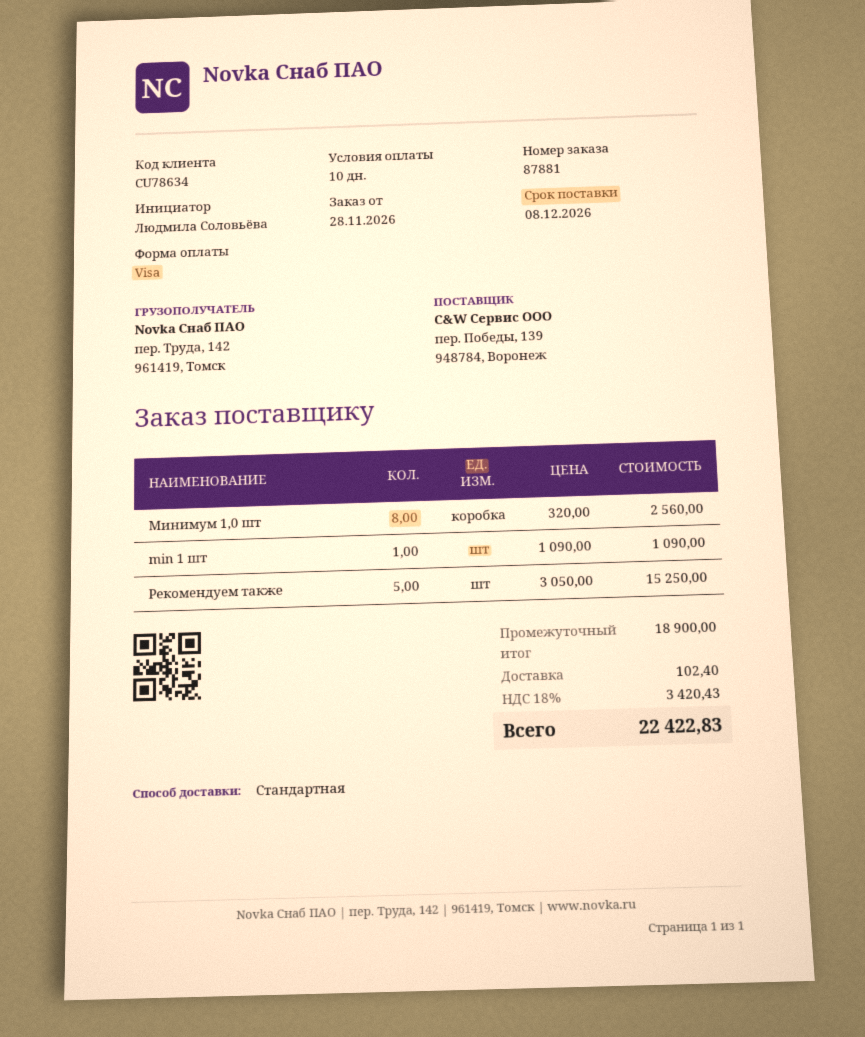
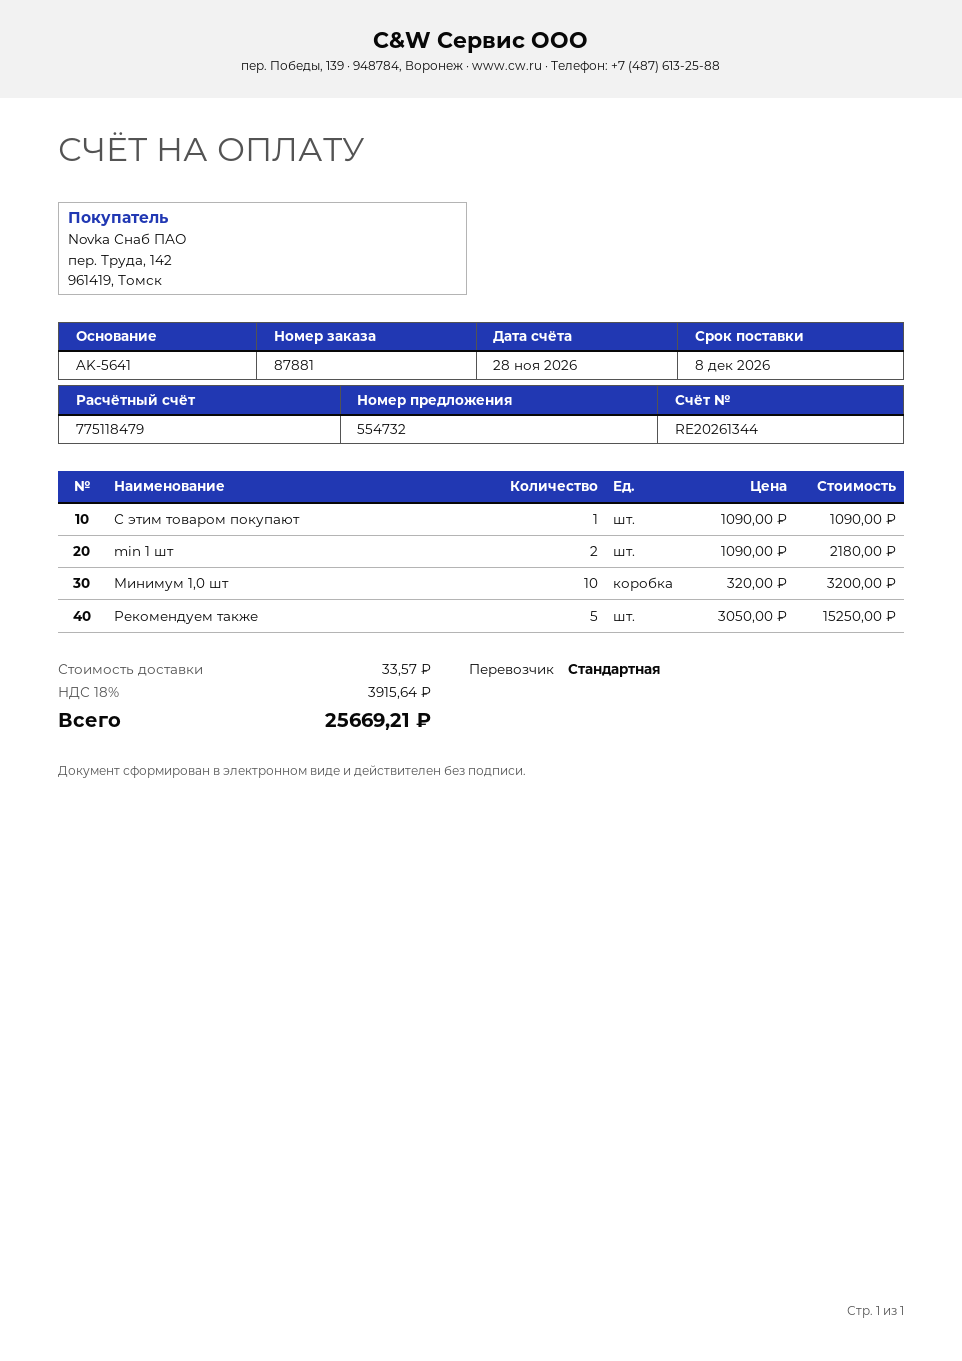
Минимум 1,0 шт: 8 x 320.00 = 2560.00 -> 10 x 320.00 = 3200.00
min 1 шт: 1 x 1090.00 = 1090.00 -> 2 x 1090.00 = 2180.00
С этим товаром покупают: none -> 1 x 1090.00 = 1090.00
shipping: 102.40 -> 33.57
tax: 18% = 3420.43 -> 18% = 3915.64
total: 22422.83 -> 25669.21

